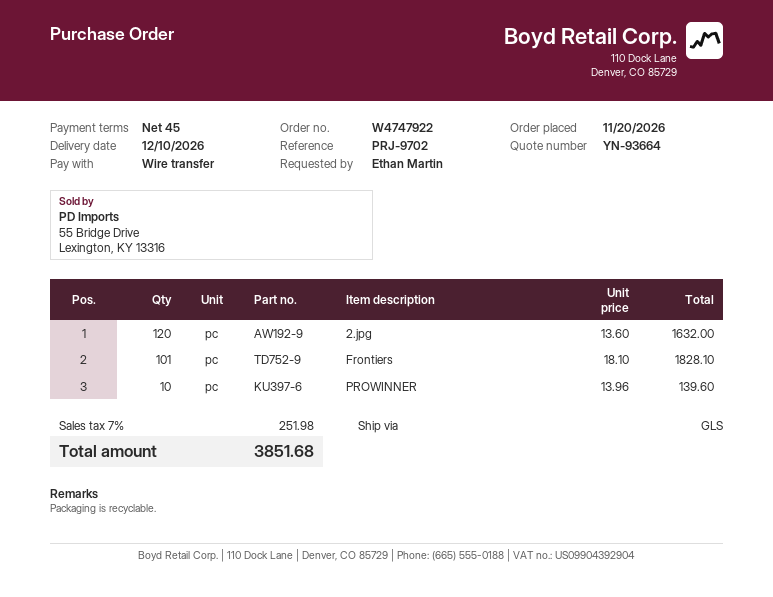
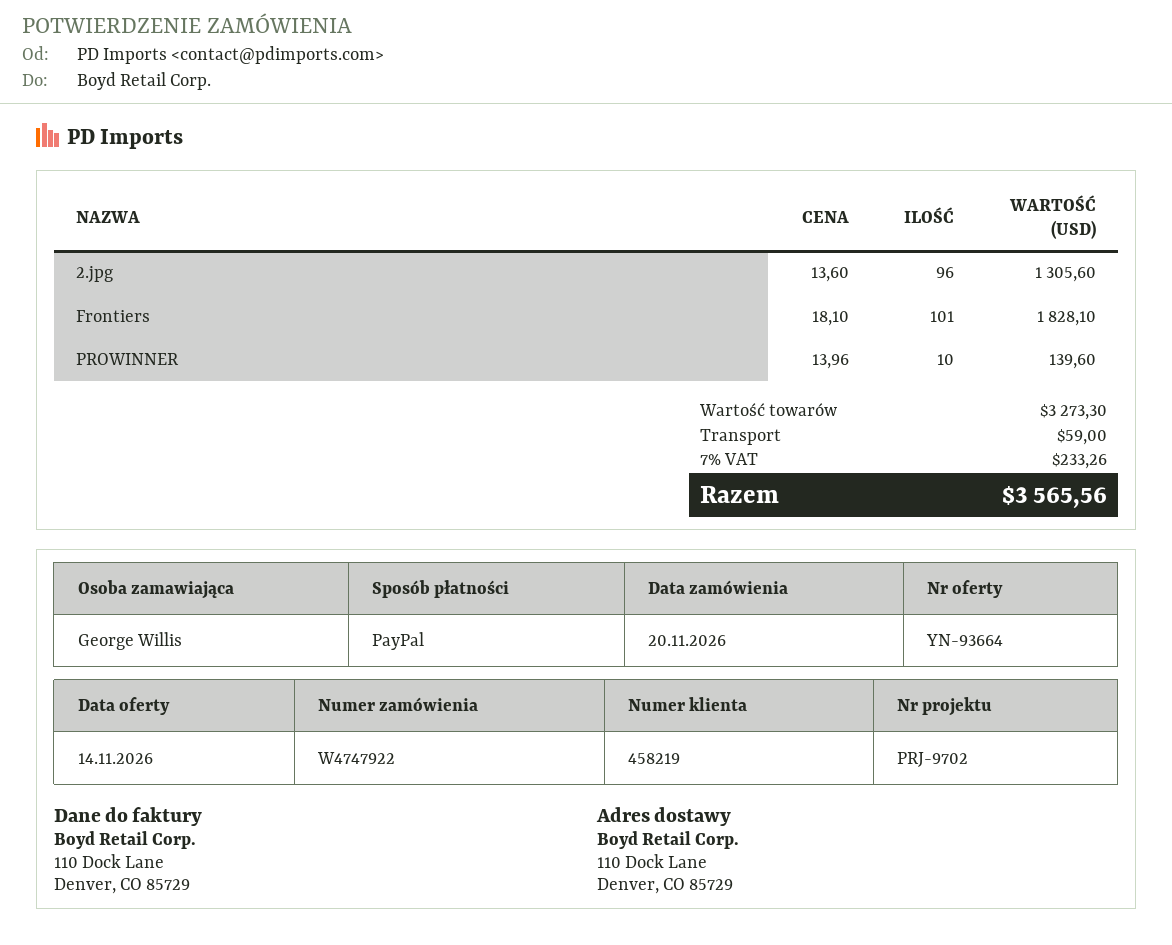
ordered by: Ethan Martin -> George Willis
payment method: bank transfer -> PayPal
2.jpg: 120 x 13.60 = 1632.00 -> 96 x 13.60 = 1305.60
shipping: none -> 59.00
tax: 7% = 251.98 -> 7% = 233.26
total: 3851.68 -> 3565.56

